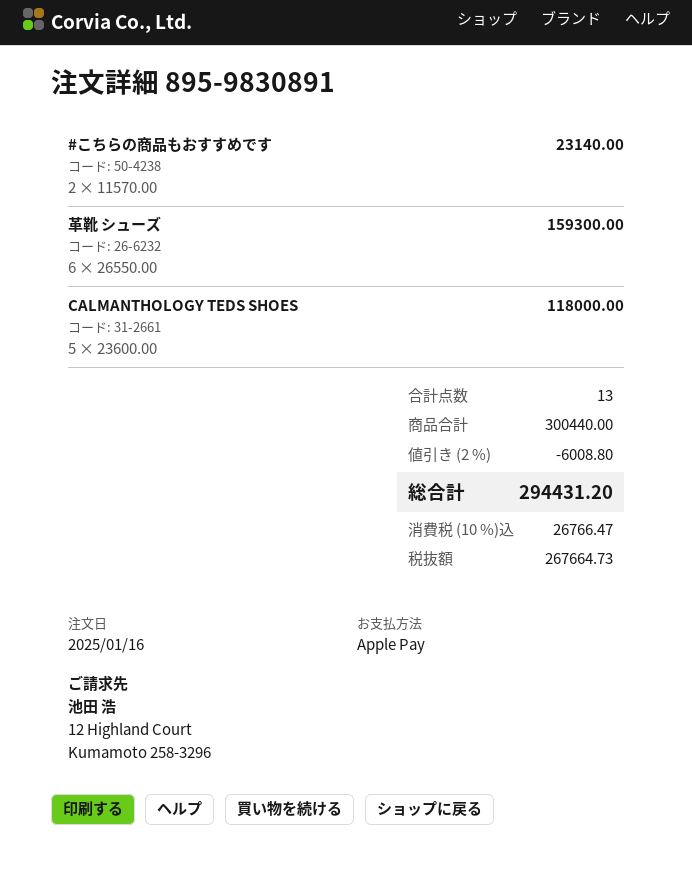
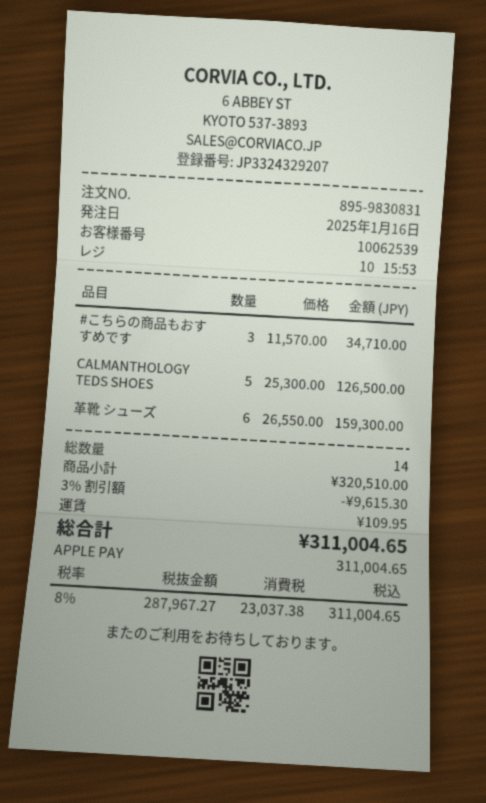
order number: 895-9830891 -> 895-9830831
#こちらの商品もおすすめです: 2 x 11570.00 = 23140.00 -> 3 x 11570.00 = 34710.00
CALMANTHOLOGY TEDS SHOES: 5 x 23600.00 = 118000.00 -> 5 x 25300.00 = 126500.00
total quantity: 13 -> 14
subtotal: 300440.00 -> 320510.00
discount: 2% = 6008.80 -> 3% = 9615.30
shipping: none -> 109.95
net: 267664.73 -> 287967.27
tax: 10% = 26766.47 -> 8% = 23037.38
total: 294431.20 -> 311004.65

